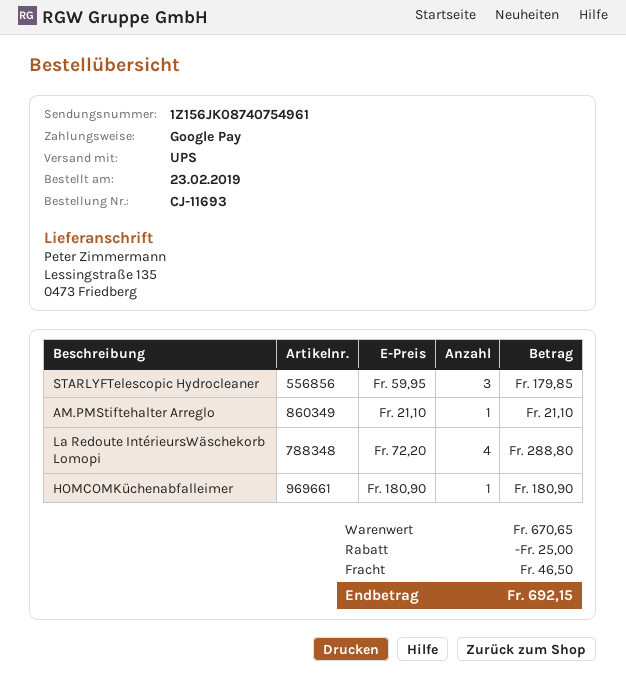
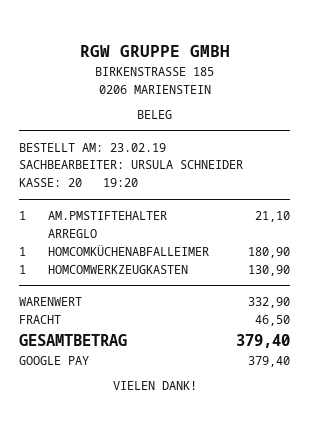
STARLYFTelescopic Hydrocleaner: 3 for 179.85 -> none
La Redoute IntérieursWäschekorb Lomopi: 4 for 288.80 -> none
HOMCOMWERKZEUGKASTEN: none -> 1 for 130.90
subtotal: 670.65 -> 332.90
discount: 25.00 -> none
total: 692.15 -> 379.40

